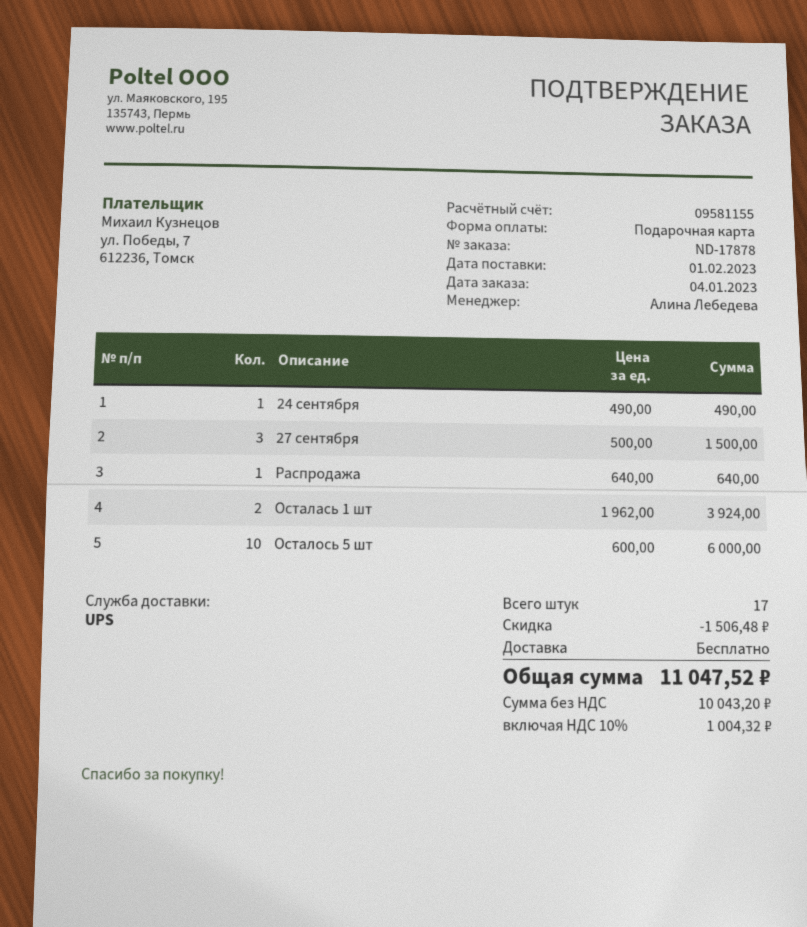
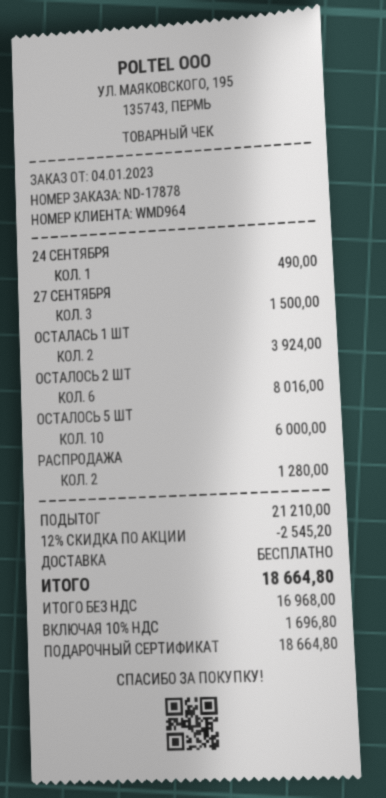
Распродажа: 1 for 640.00 -> 2 for 1280.00
ОСТАЛОСЬ 2 ШТ: none -> 6 for 8016.00
discount: 1506.48 -> 2545.20
net: 10043.20 -> 16968.00
tax: 10% = 1004.32 -> 10% = 1696.80
total: 11047.52 -> 18664.80

